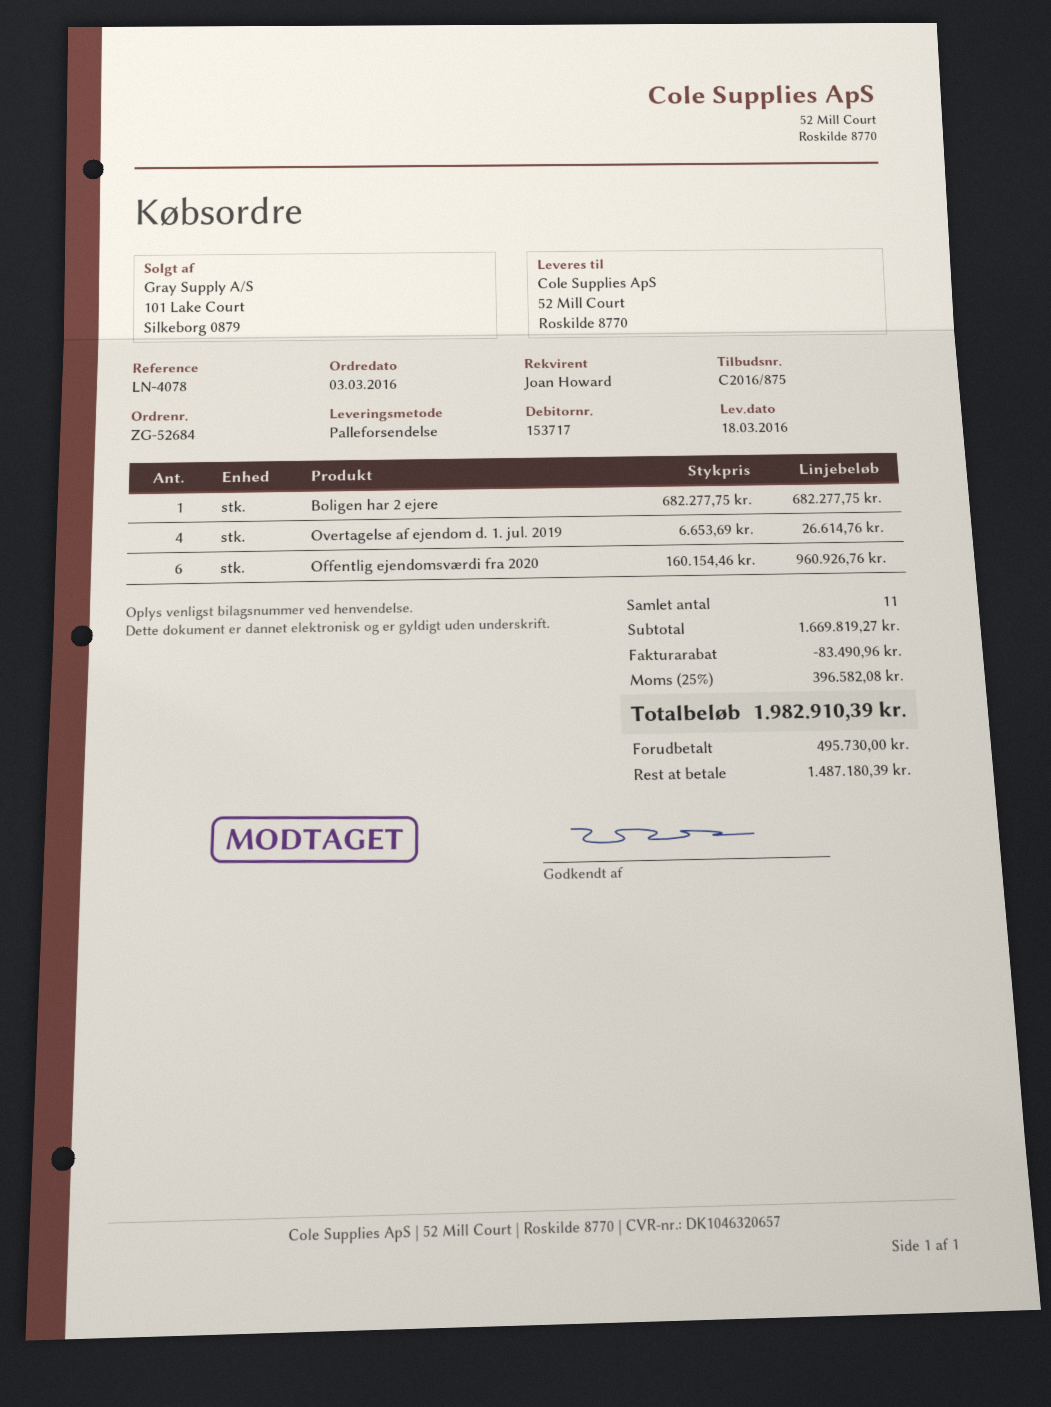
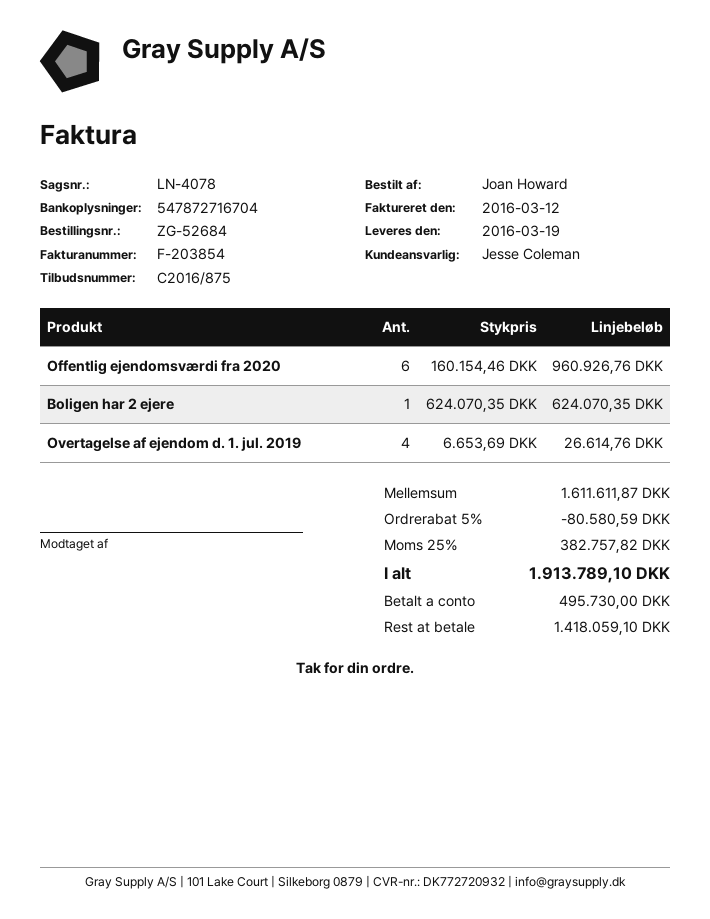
delivery date: 2016-03-18 -> 2016-03-19
Boligen har 2 ejere: 1 x 682277.75 = 682277.75 -> 1 x 624070.35 = 624070.35
subtotal: 1669819.27 -> 1611611.87
discount: 83490.96 -> 80580.59
tax: 25% = 396582.08 -> 25% = 382757.82
total: 1982910.39 -> 1913789.10
balance: 1487180.39 -> 1418059.10

